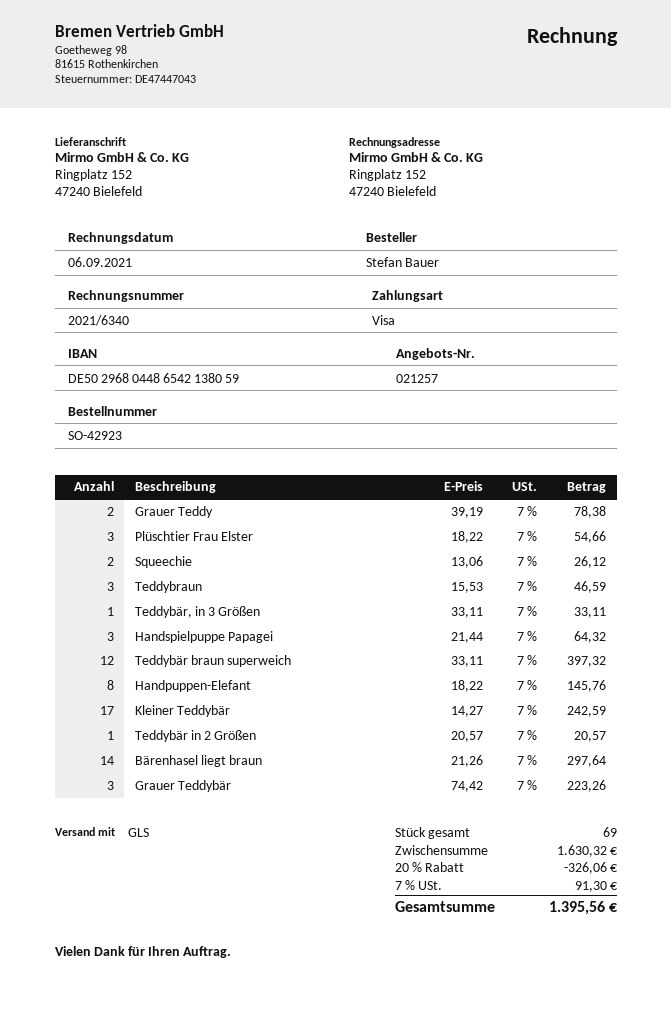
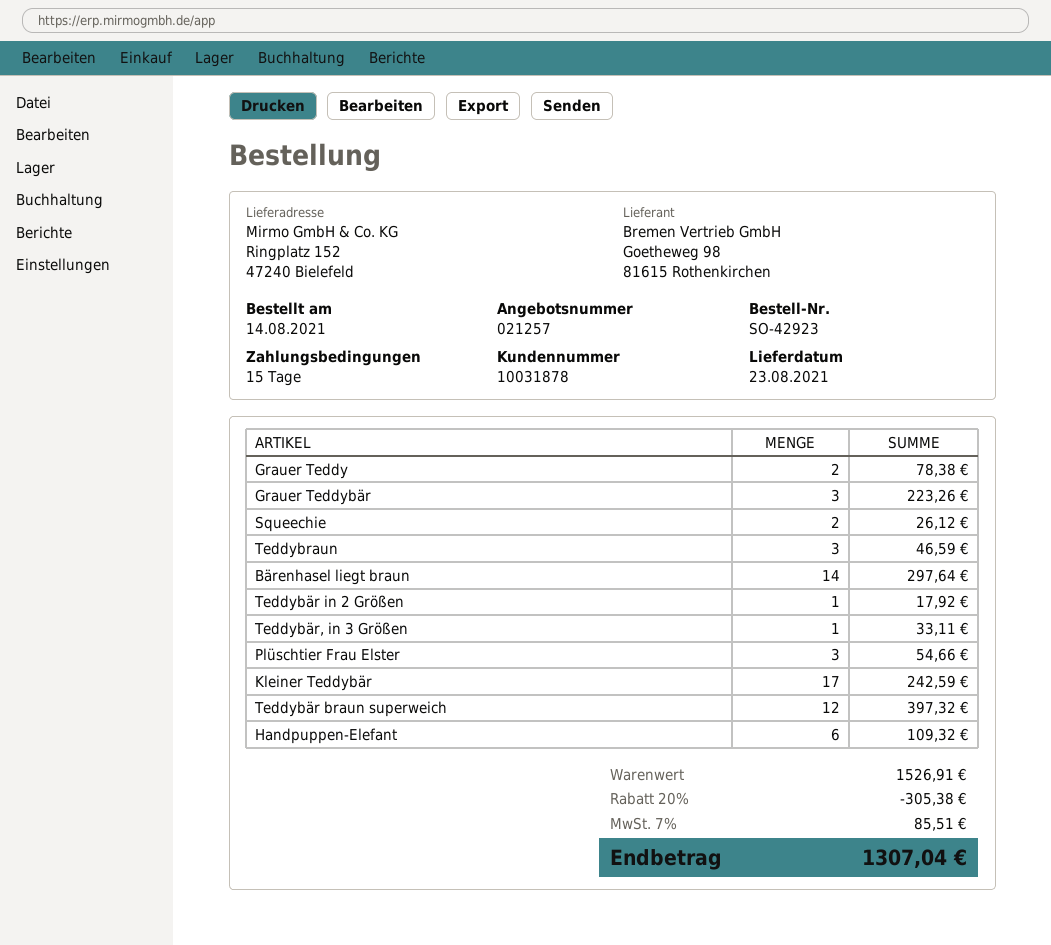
Handspielpuppe Papagei: 3 for 64.32 -> none
Handpuppen-Elefant: 8 for 145.76 -> 6 for 109.32
Teddybär in 2 Größen: 1 for 20.57 -> 1 for 17.92
subtotal: 1630.32 -> 1526.91
discount: 20% = 326.06 -> 20% = 305.38
tax: 7% = 91.30 -> 7% = 85.51
total: 1395.56 -> 1307.04

